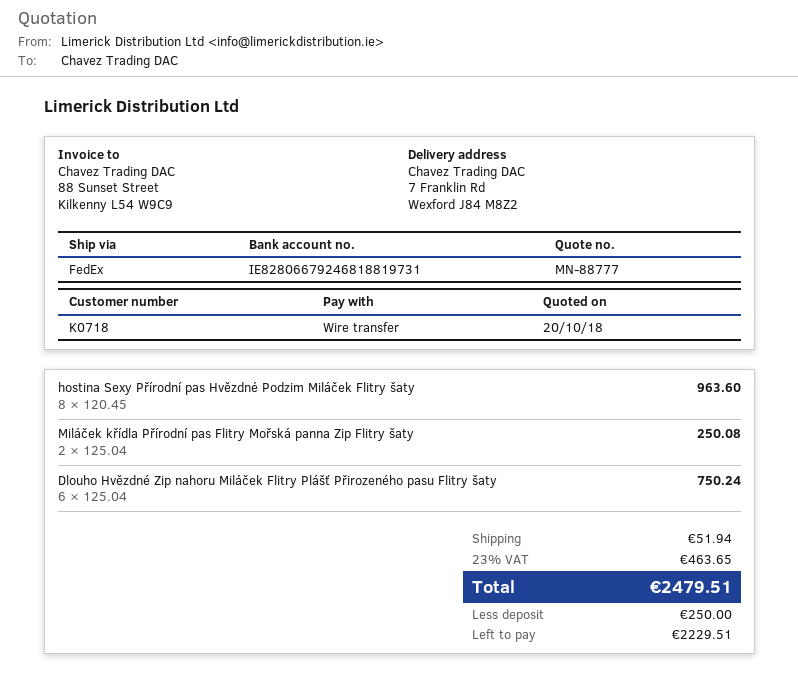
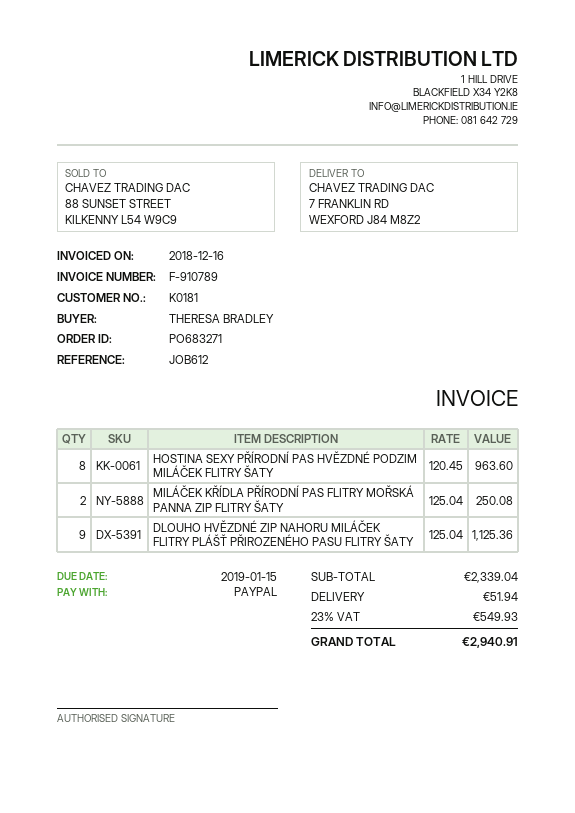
customer number: K0718 -> K0181
payment method: bank transfer -> PayPal
Dlouho Hvězdné Zip nahoru Miláček Flitry Plášť Přirozeného pasu Flitry šaty: 6 x 125.04 = 750.24 -> 9 x 125.04 = 1125.36
tax: 23% = 463.65 -> 23% = 549.93
total: 2479.51 -> 2940.91

